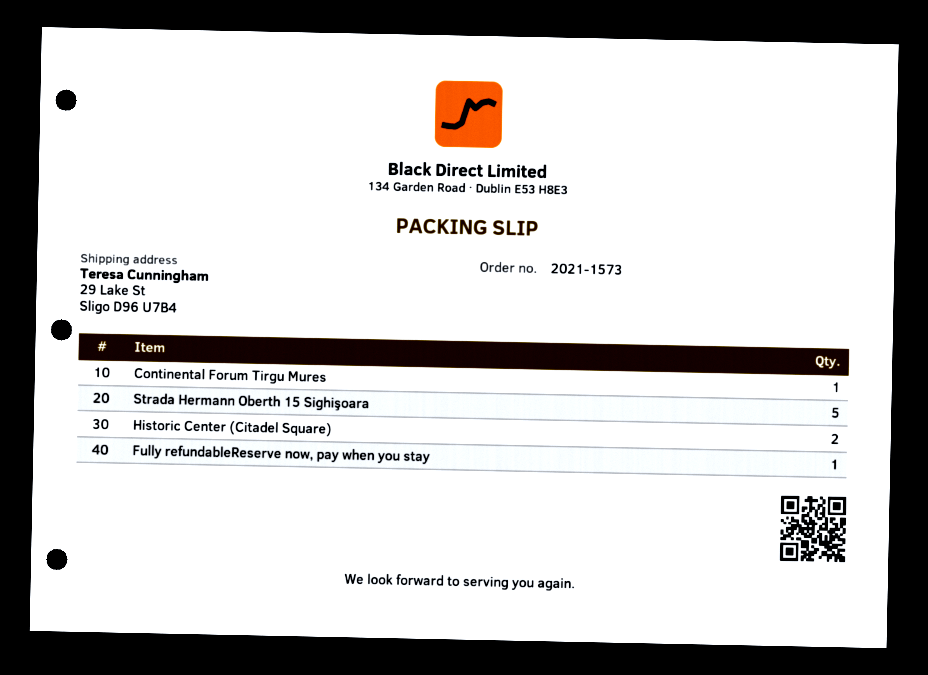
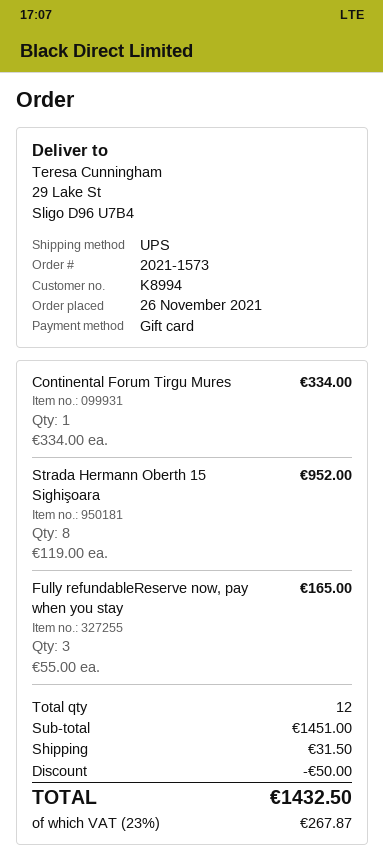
Strada Hermann Oberth 15 Sighişoara: 5 -> 8
Historic Center (Citadel Square): 2 -> none
Fully refundableReserve now, pay when you stay: 1 -> 3

